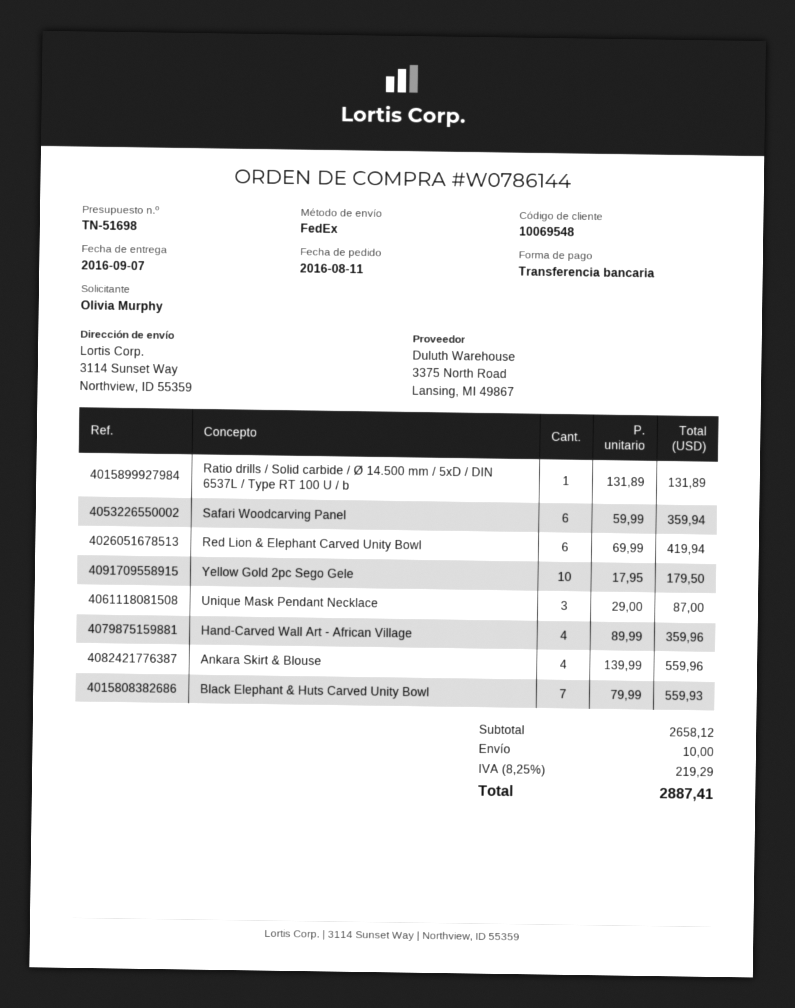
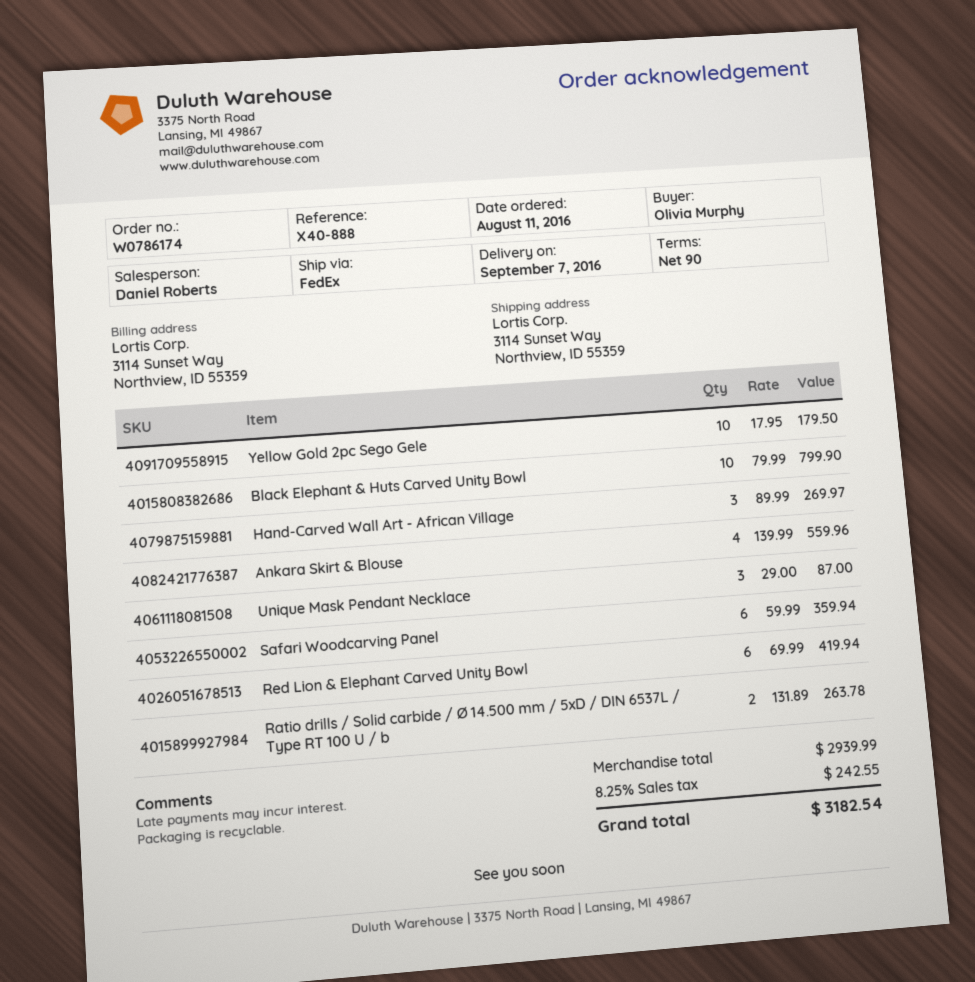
order number: W0786144 -> W0786174
Ratio drills / Solid carbide / Ø 14.500 mm / 5xD / DIN 6537L / Type RT 100 U / b: 1 x 131.89 = 131.89 -> 2 x 131.89 = 263.78
Hand-Carved Wall Art - African Village: 4 x 89.99 = 359.96 -> 3 x 89.99 = 269.97
Black Elephant & Huts Carved Unity Bowl: 7 x 79.99 = 559.93 -> 10 x 79.99 = 799.90
subtotal: 2658.12 -> 2939.99
shipping: 10.00 -> none
tax: 8.25% = 219.29 -> 8.25% = 242.55
total: 2887.41 -> 3182.54

